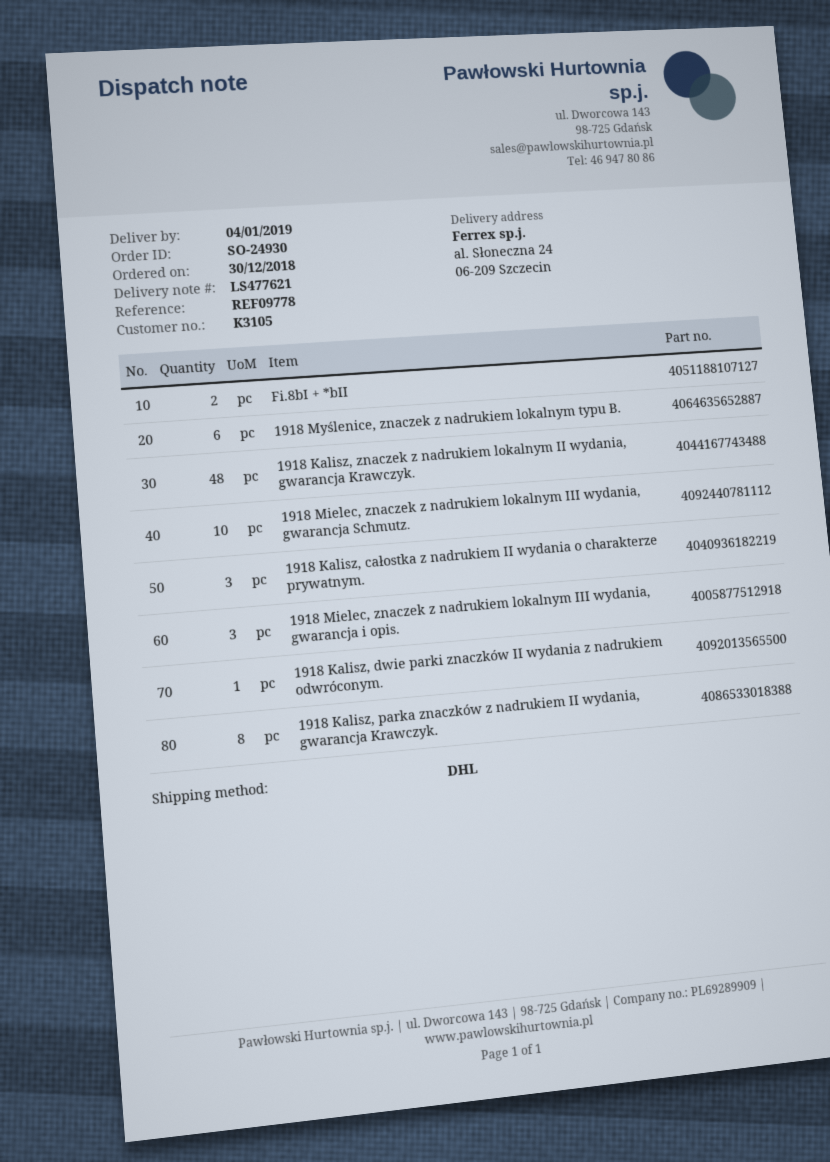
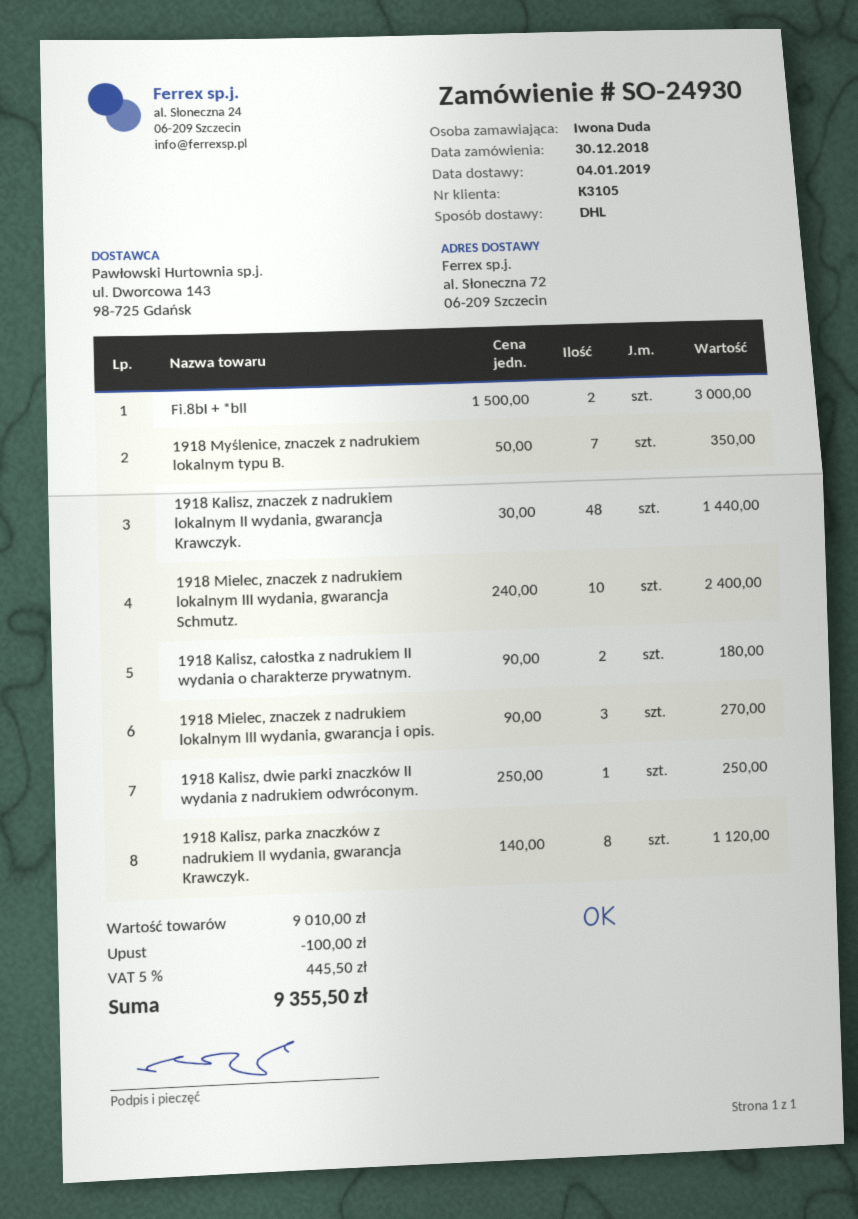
ship to: al. Słoneczna 24, 06-209 Szczecin -> al. Słoneczna 72, 06-209 Szczecin
1918 Myślenice, znaczek z nadrukiem lokalnym typu B.: 6 -> 7
1918 Kalisz, całostka z nadrukiem II wydania o charakterze prywatnym.: 3 -> 2

